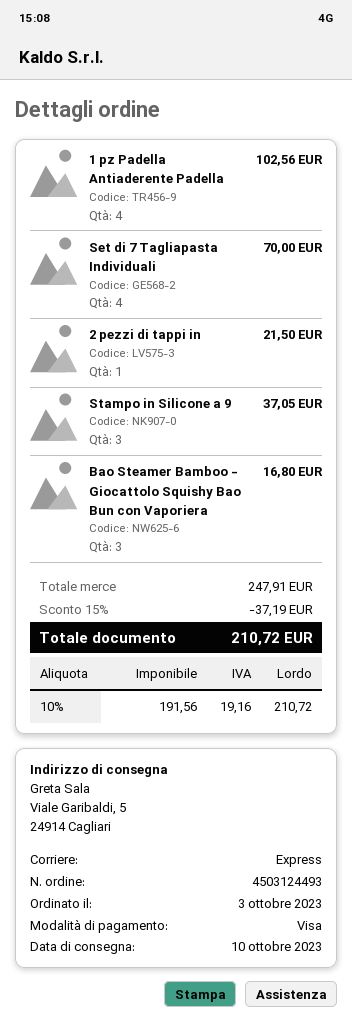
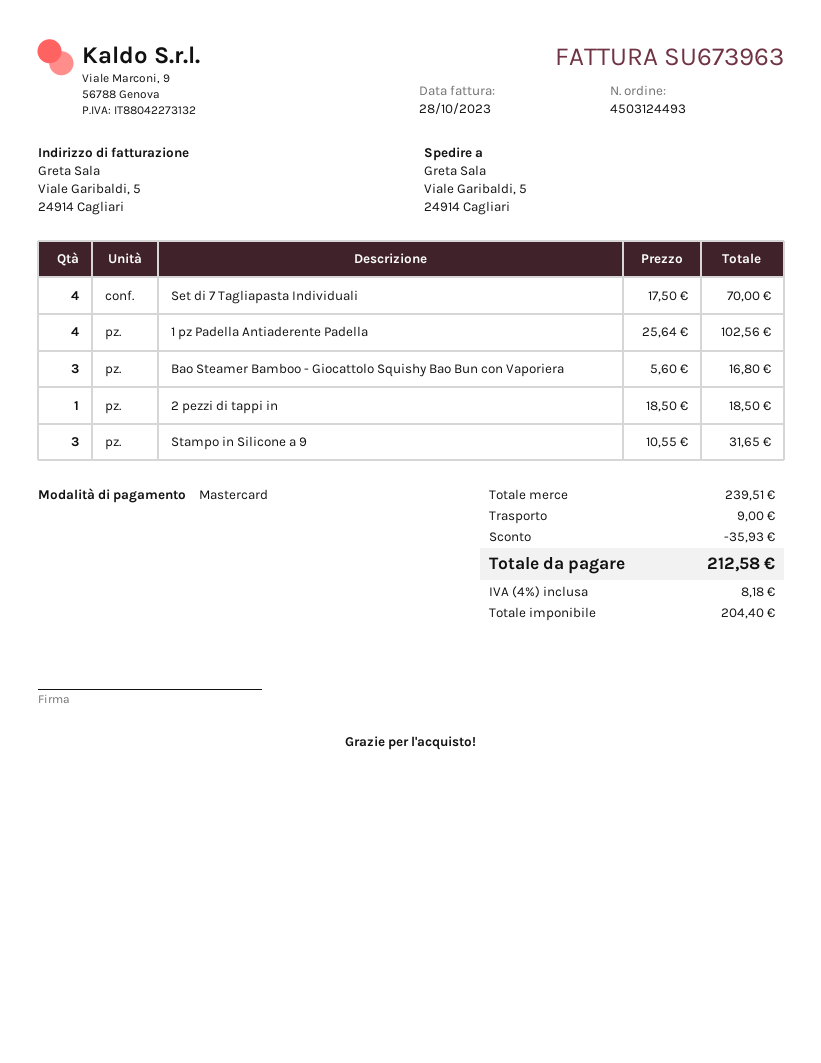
payment method: Visa -> Mastercard
2 pezzi di tappi in: 1 for 21.50 -> 1 for 18.50
Stampo in Silicone a 9: 3 for 37.05 -> 3 for 31.65
subtotal: 247.91 -> 239.51
discount: 37.19 -> 35.93
shipping: none -> 9.00
net: 191.56 -> 204.40
tax: 10% = 19.16 -> 4% = 8.18
total: 210.72 -> 212.58

